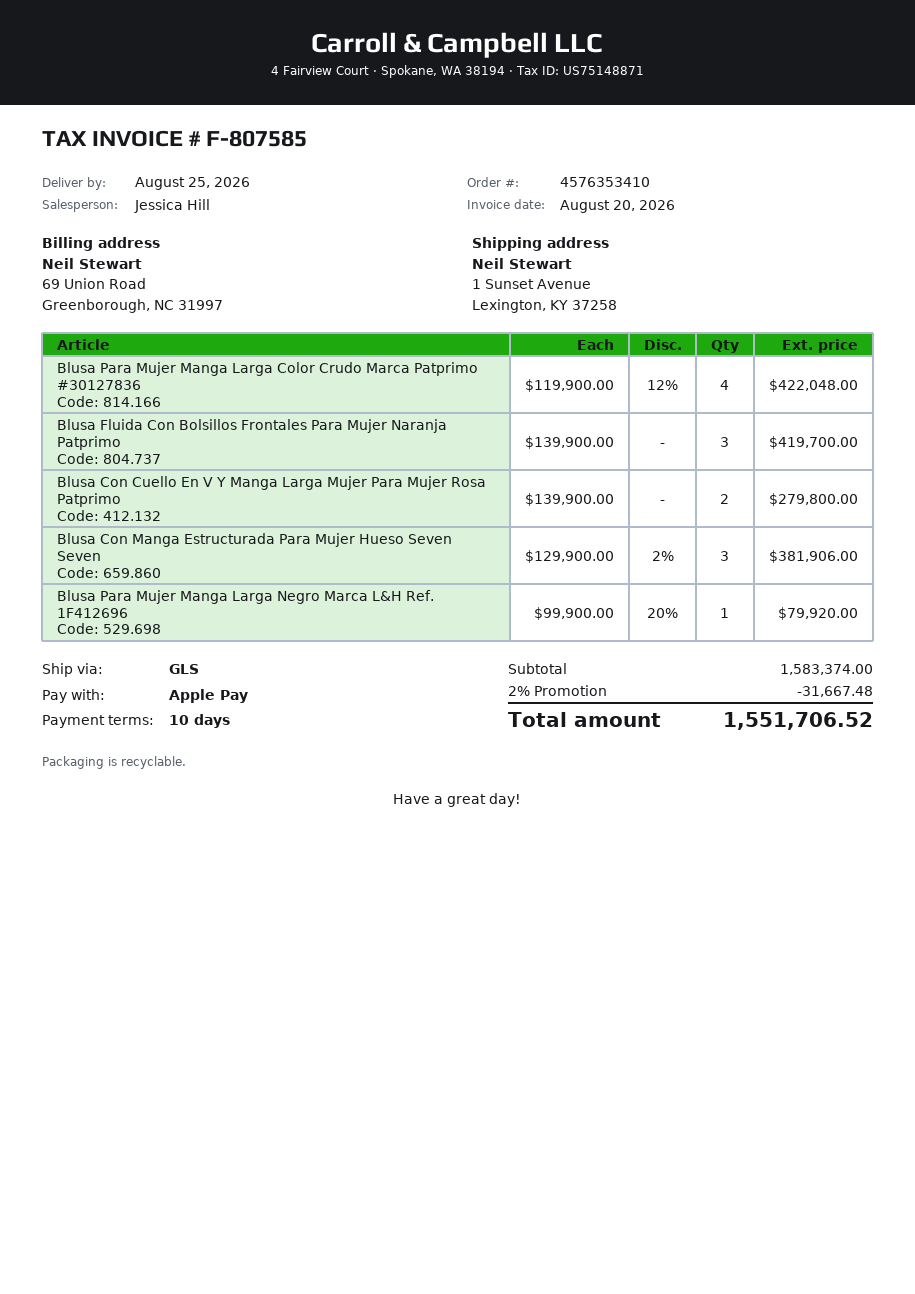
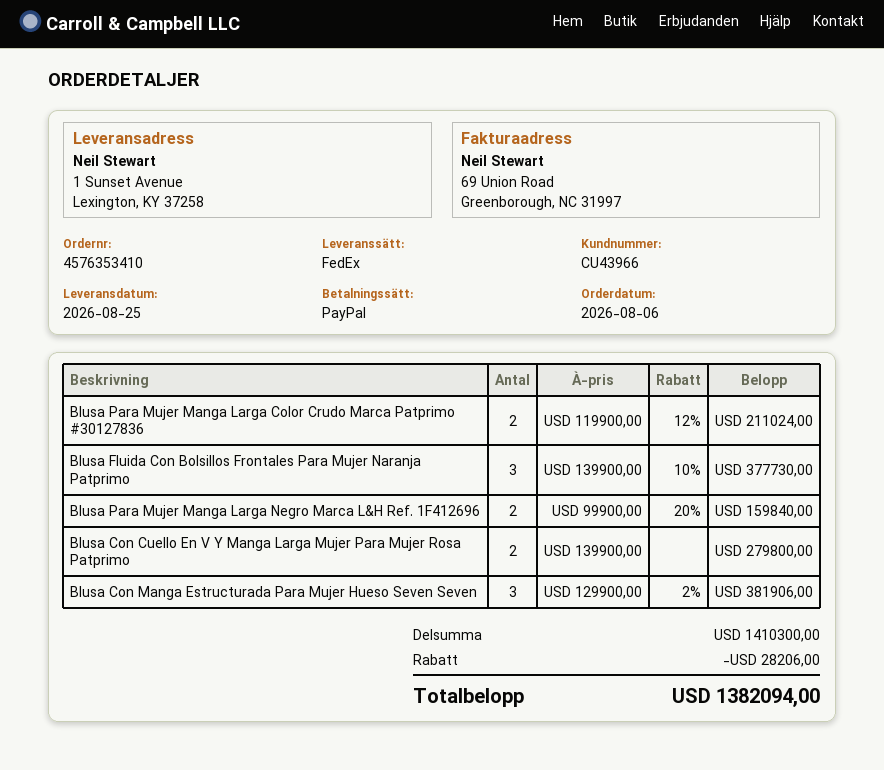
payment method: Apple Pay -> PayPal
shipping method: GLS -> FedEx
Blusa Para Mujer Manga Larga Color Crudo Marca Patprimo #30127836: 4 x 119900.00 - 12% = 422048.00 -> 2 x 119900.00 - 12% = 211024.00
Blusa Fluida Con Bolsillos Frontales Para Mujer Naranja Patprimo: 3 x 139900.00 = 419700.00 -> 3 x 139900.00 - 10% = 377730.00
Blusa Para Mujer Manga Larga Negro Marca L&H Ref. 1F412696: 1 x 99900.00 - 20% = 79920.00 -> 2 x 99900.00 - 20% = 159840.00
subtotal: 1583374.00 -> 1410300.00
discount: 31667.48 -> 28206.00
total: 1551706.52 -> 1382094.00

